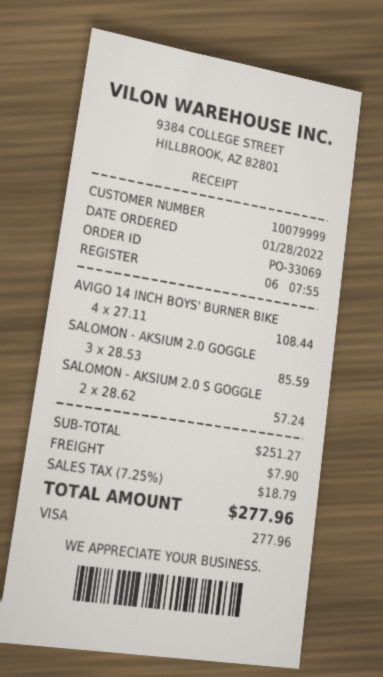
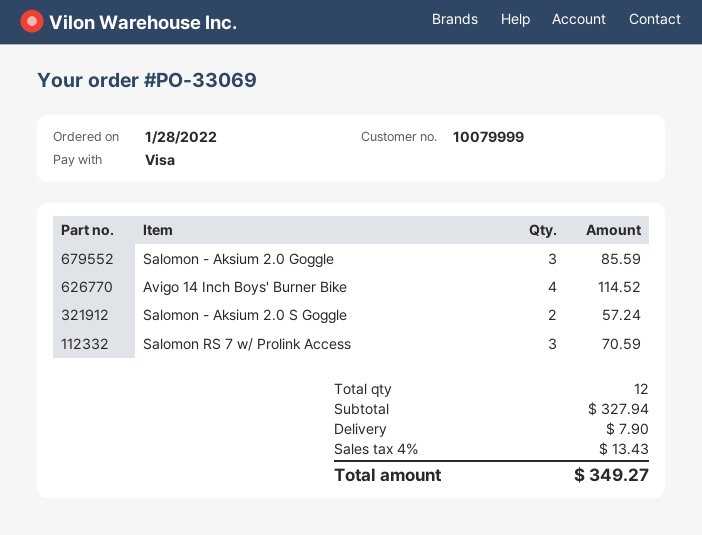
AVIGO 14 INCH BOYS' BURNER BIKE: 4 for 108.44 -> 4 for 114.52
Salomon RS 7 w/ Prolink Access: none -> 3 for 70.59
subtotal: 251.27 -> 327.94
tax: 7.25% = 18.79 -> 4% = 13.43
total: 277.96 -> 349.27

